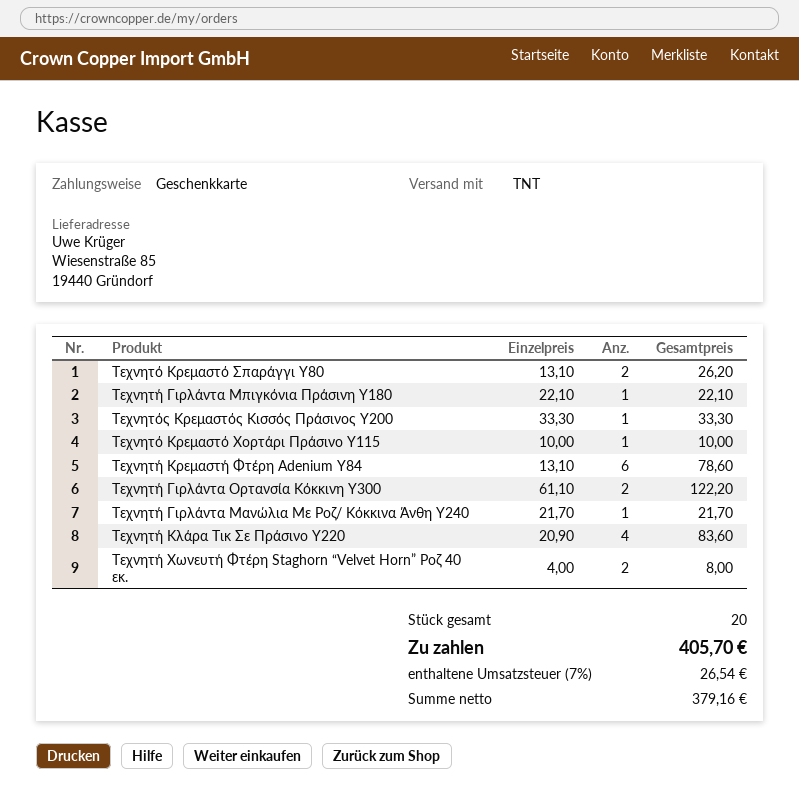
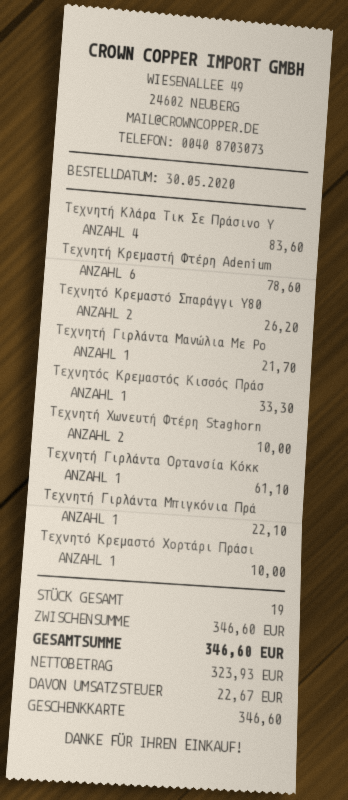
Τεχνητή Γιρλάντα Ορτανσία Κόκκινη Υ300: 2 for 122.20 -> 1 for 61.10
Τεχνητή Χωνευτή Φτέρη Staghorn “Velvet Horn” Ροζ 40 εκ.: 2 for 8.00 -> 2 for 10.00
total quantity: 20 -> 19
net: 379.16 -> 323.93
tax: 26.54 -> 22.67
total: 405.70 -> 346.60

